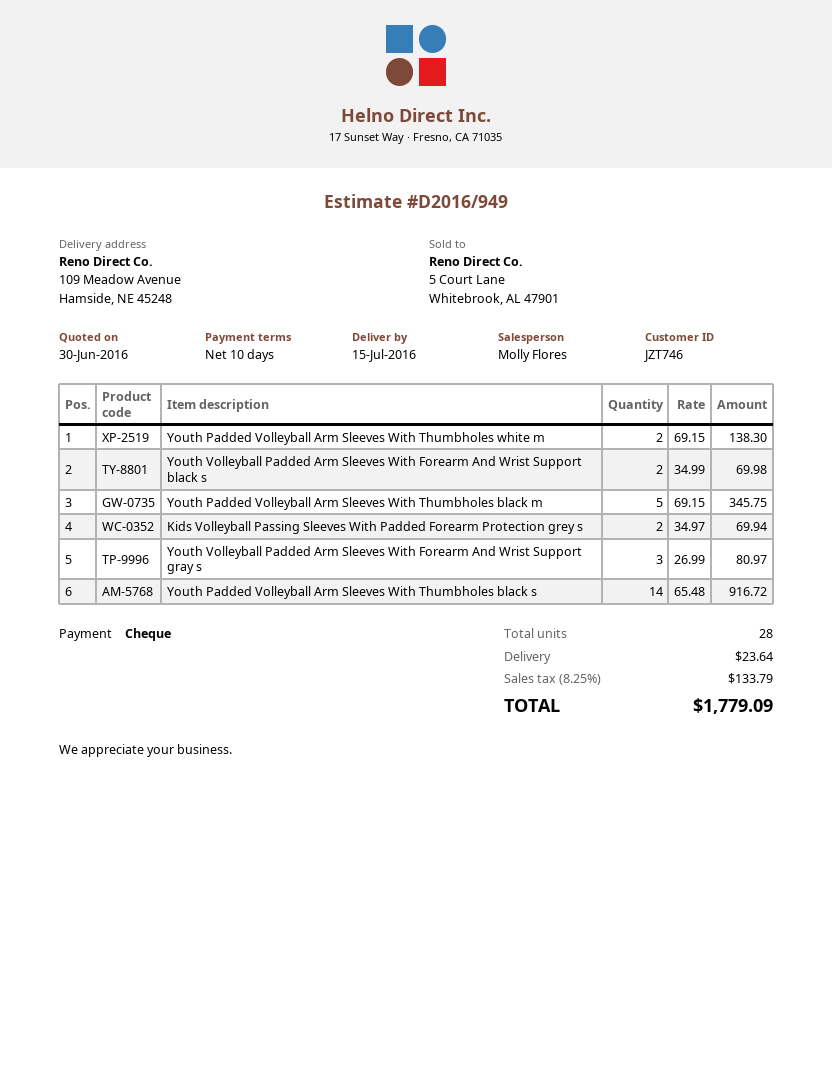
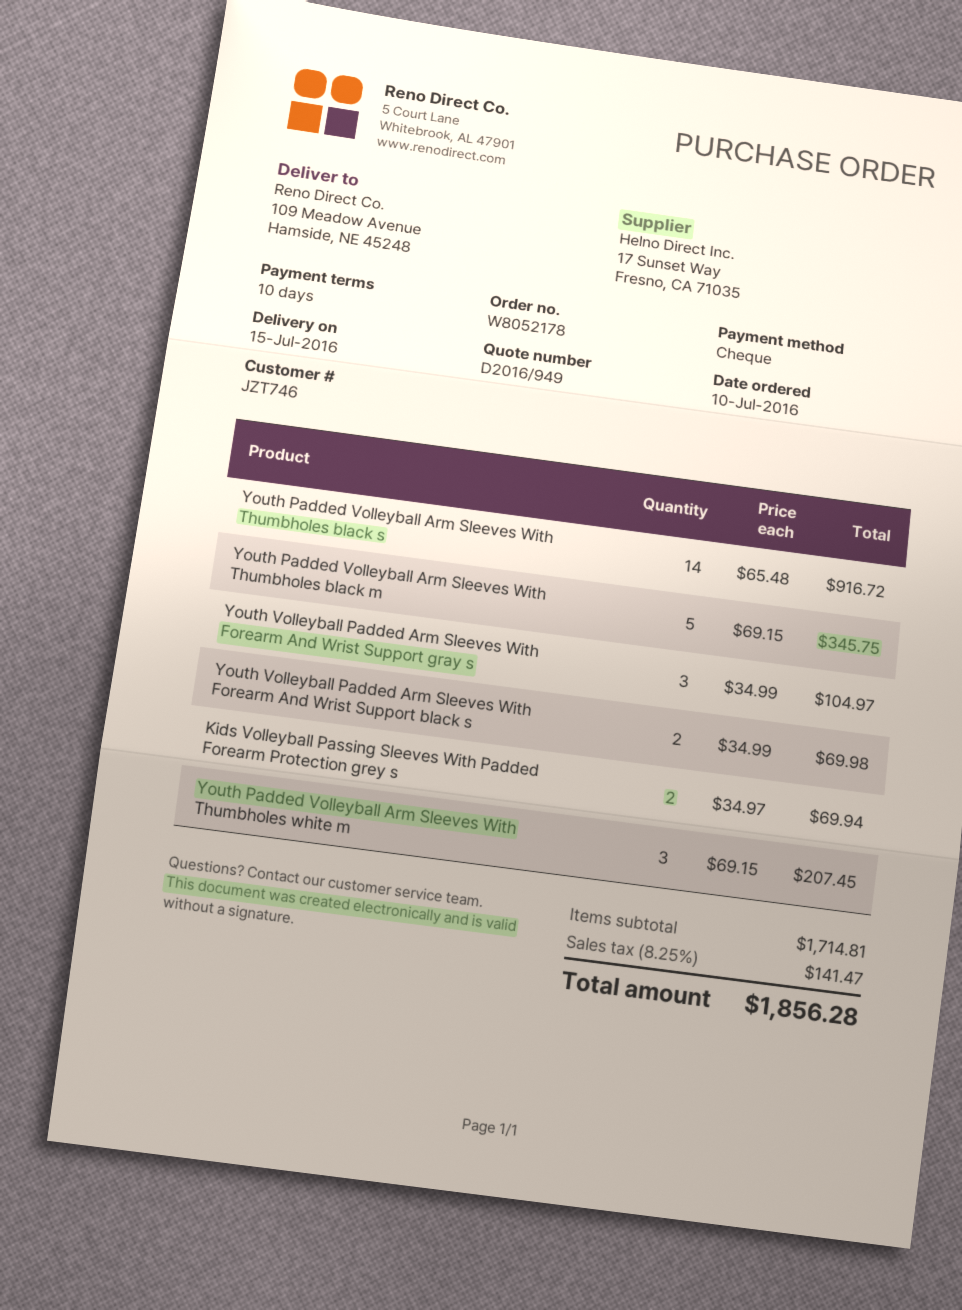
Youth Padded Volleyball Arm Sleeves With Thumbholes white m: 2 x 69.15 = 138.30 -> 3 x 69.15 = 207.45
Youth Volleyball Padded Arm Sleeves With Forearm And Wrist Support gray s: 3 x 26.99 = 80.97 -> 3 x 34.99 = 104.97
shipping: 23.64 -> none
tax: 8.25% = 133.79 -> 8.25% = 141.47
total: 1779.09 -> 1856.28

